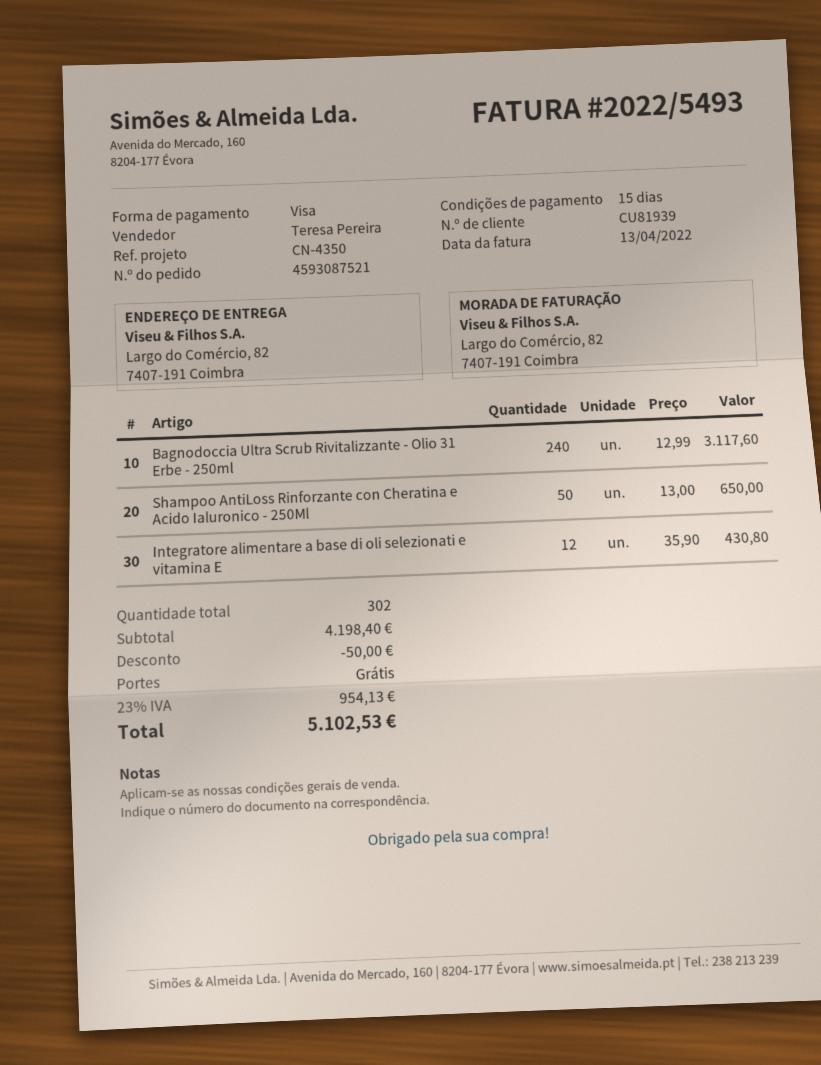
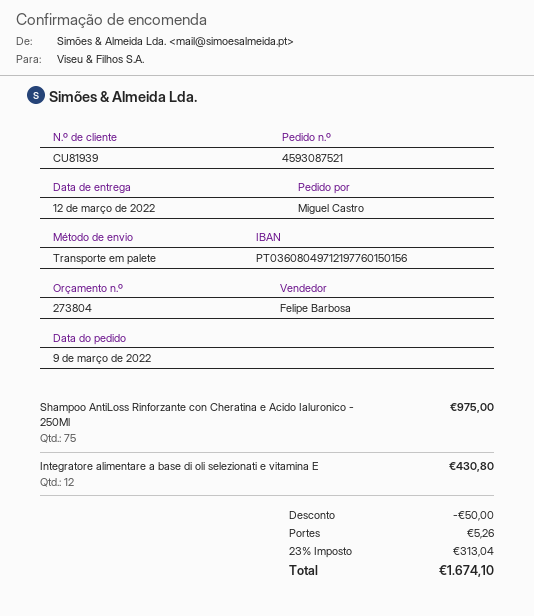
sales rep: Teresa Pereira -> Felipe Barbosa
Bagnodoccia Ultra Scrub Rivitalizzante - Olio 31 Erbe - 250ml: 240 for 3117.60 -> none
Shampoo AntiLoss Rinforzante con Cheratina e Acido Ialuronico - 250Ml: 50 for 650.00 -> 75 for 975.00
shipping: 0.00 -> 5.26
tax: 23% = 954.13 -> 23% = 313.04
total: 5102.53 -> 1674.10

